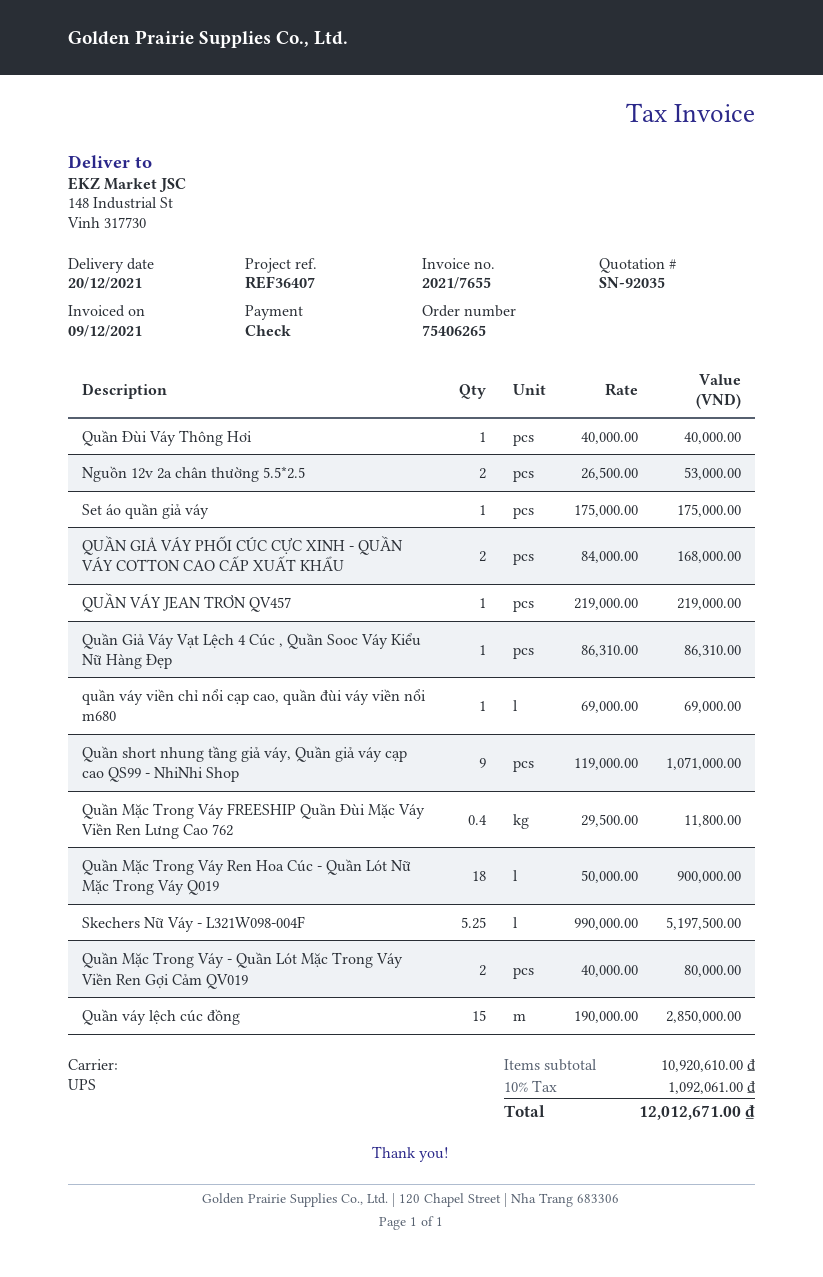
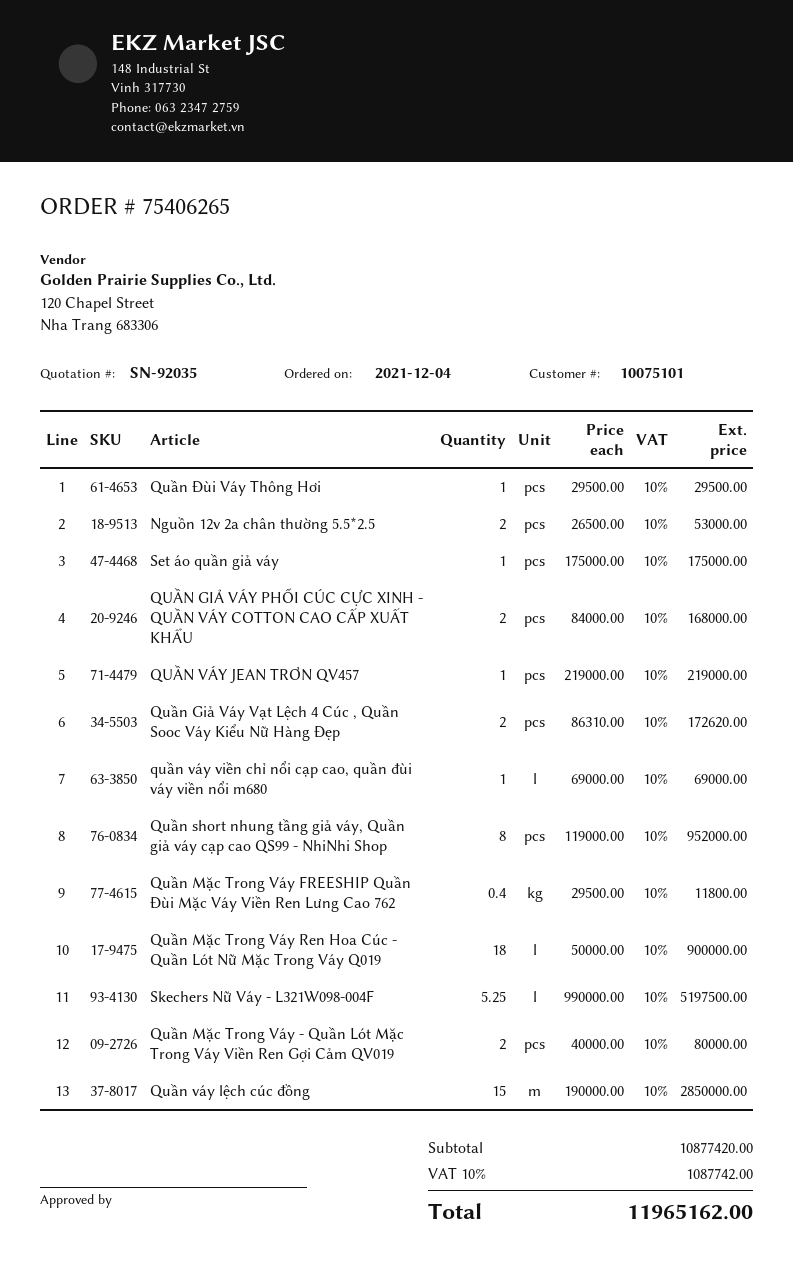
Quần Đùi Váy Thông Hơi: 1 x 40000.00 = 40000.00 -> 1 x 29500.00 = 29500.00
Quần Giả Váy Vạt Lệch 4 Cúc , Quần Sooc Váy Kiểu Nữ Hàng Đẹp: 1 x 86310.00 = 86310.00 -> 2 x 86310.00 = 172620.00
Quần short nhung tầng giả váy, Quần giả váy cạp cao QS99 - NhiNhi Shop: 9 x 119000.00 = 1071000.00 -> 8 x 119000.00 = 952000.00
subtotal: 10920610.00 -> 10877420.00
tax: 10% = 1092061.00 -> 10% = 1087742.00
total: 12012671.00 -> 11965162.00

